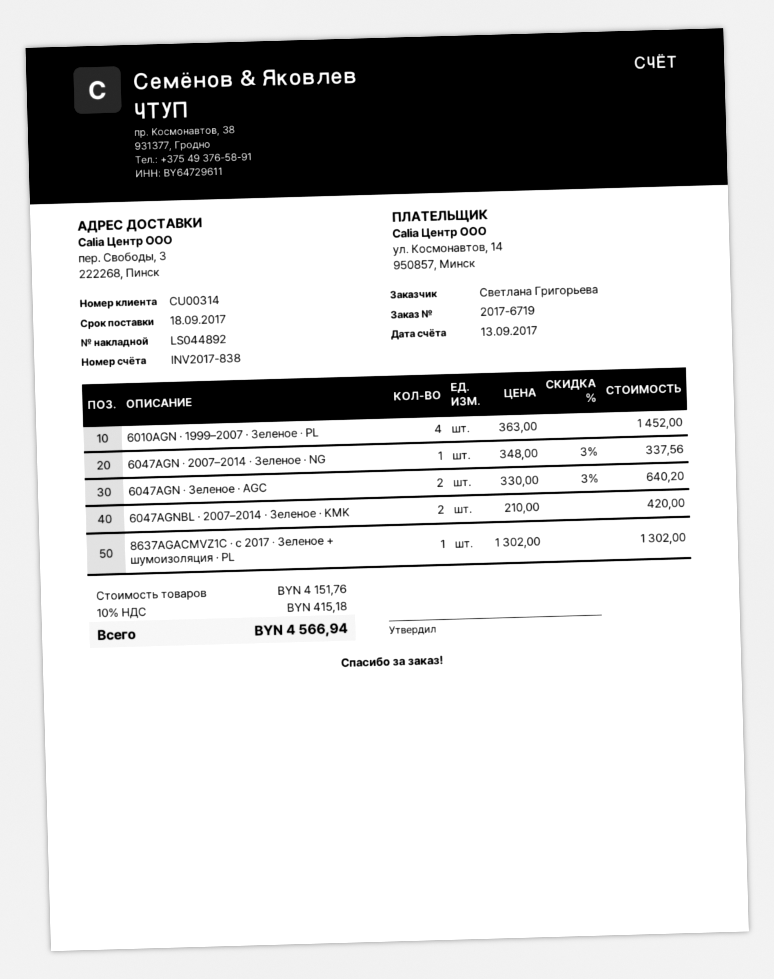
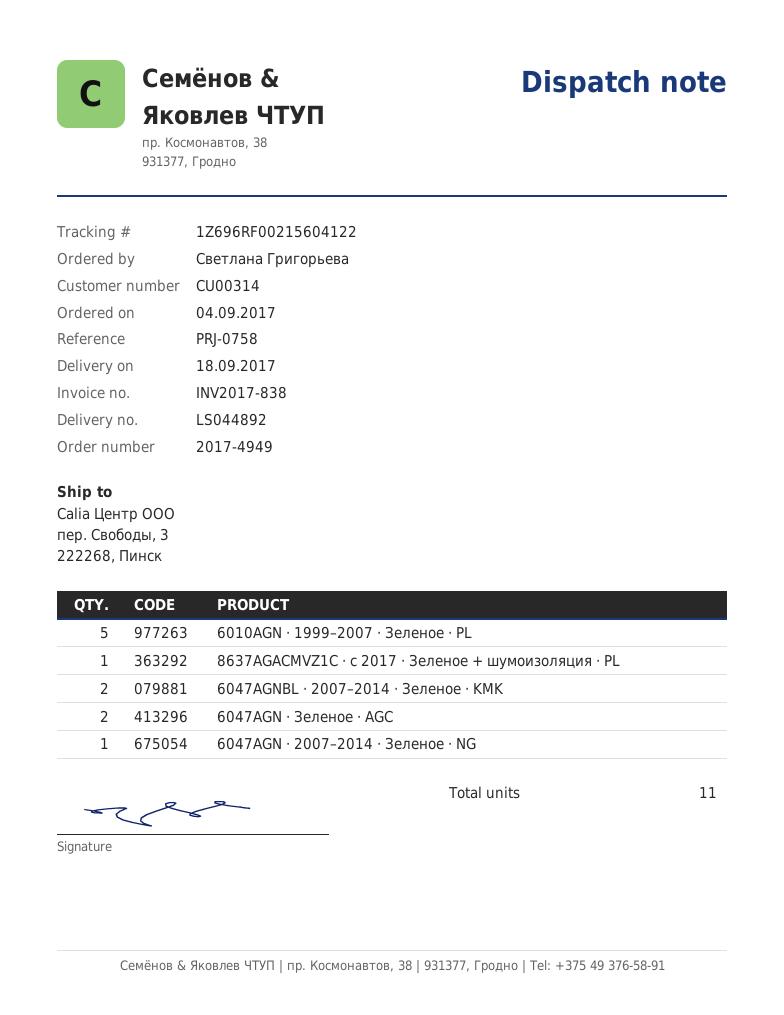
order number: 2017-6719 -> 2017-4949
6010AGN · 1999–2007 · Зеленое · PL: 4 -> 5

